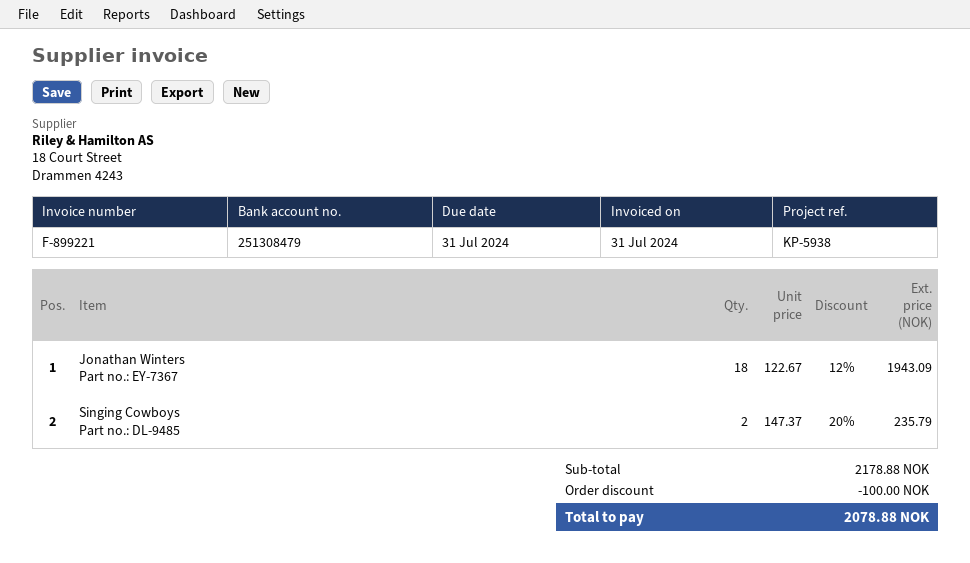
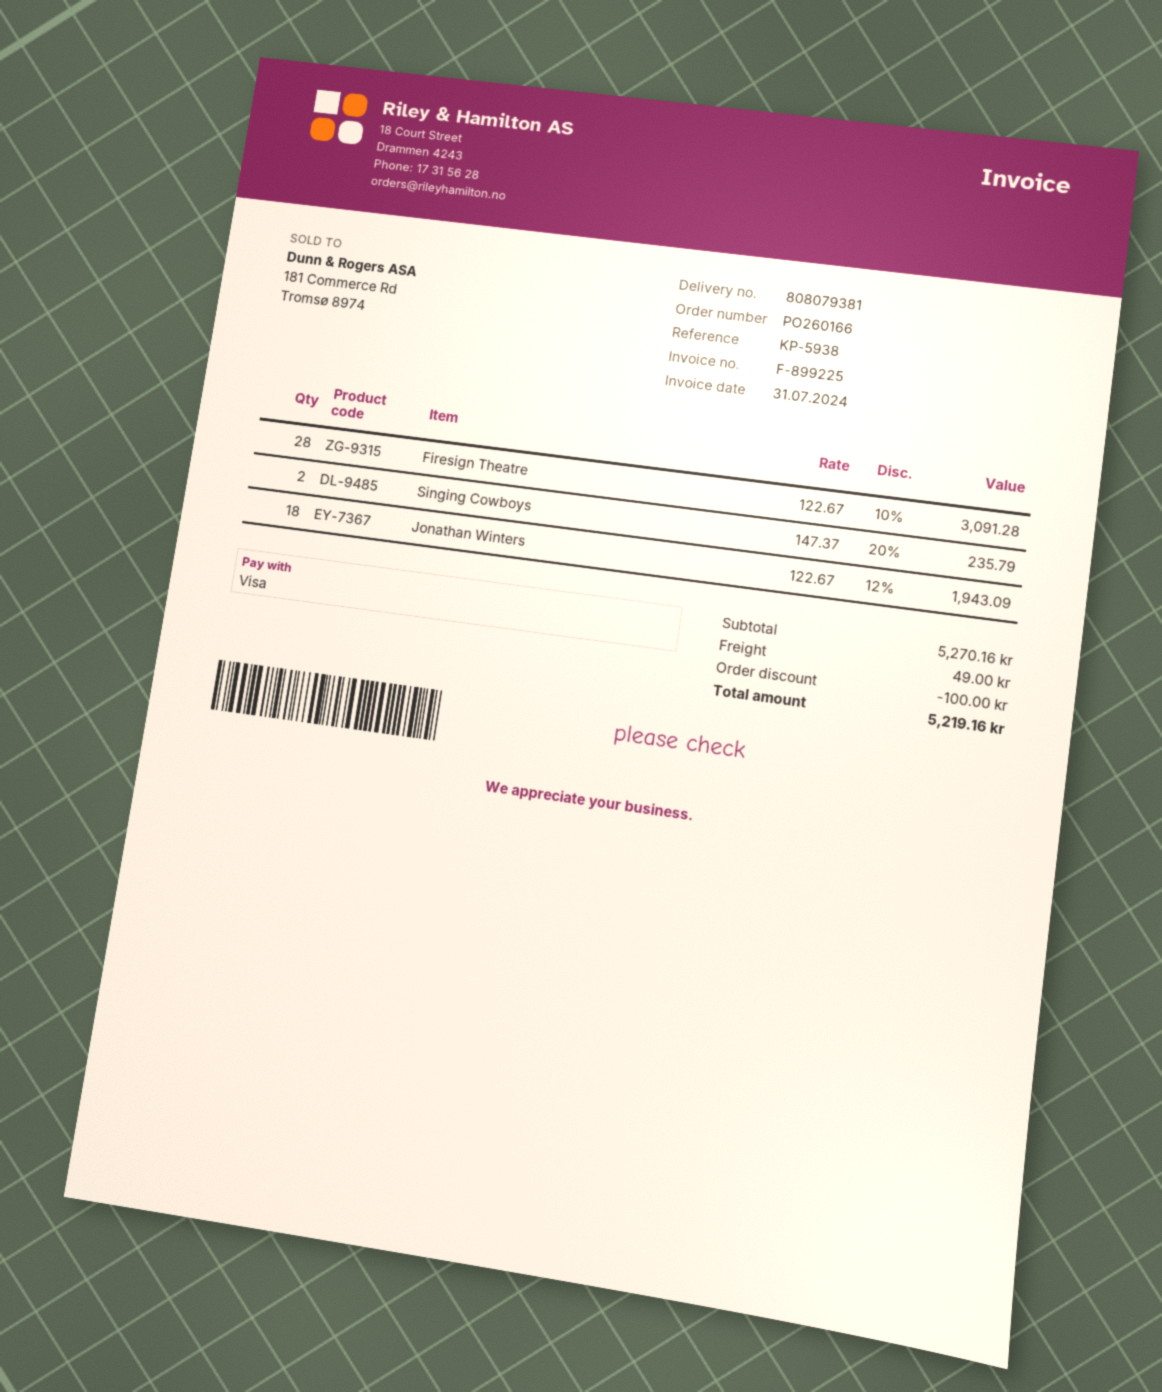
invoice number: F-899221 -> F-899225
Firesign Theatre: none -> 28 x 122.67 - 10% = 3091.28
subtotal: 2178.88 -> 5270.16
shipping: none -> 49.00
total: 2078.88 -> 5219.16

